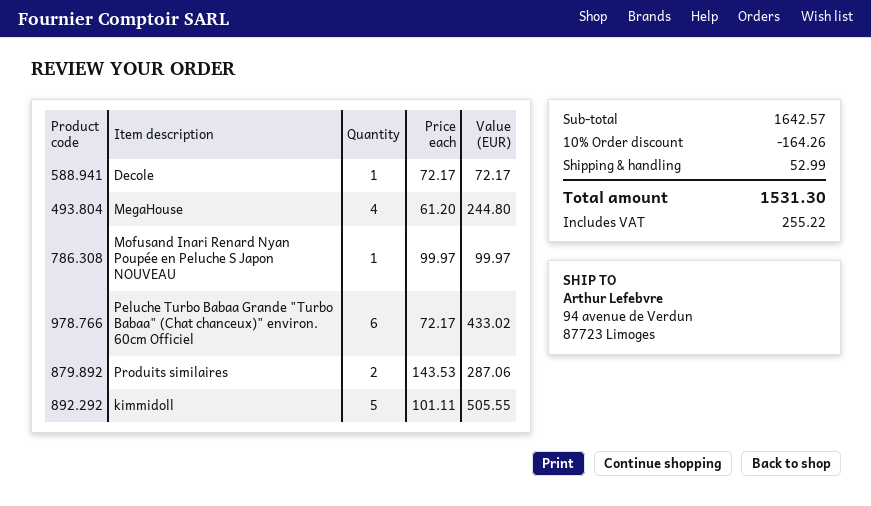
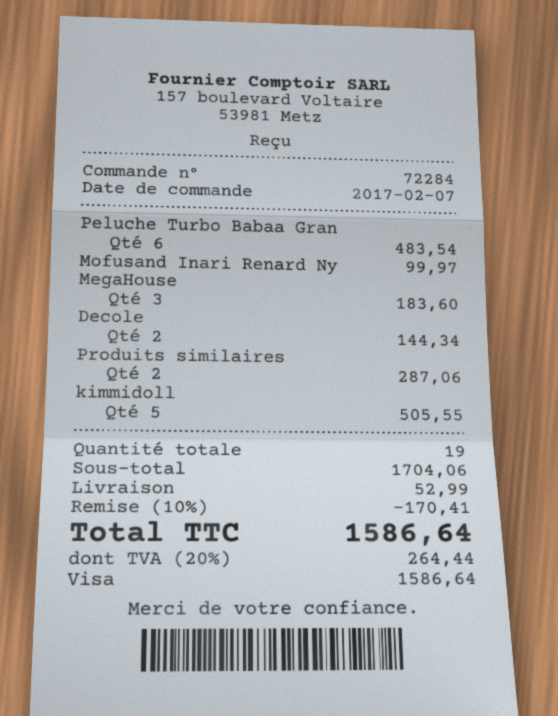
Decole: 1 for 72.17 -> 2 for 144.34
MegaHouse: 4 for 244.80 -> 3 for 183.60
Peluche Turbo Babaa Grande "Turbo Babaa" (Chat chanceux)" environ. 60cm Officiel: 6 for 433.02 -> 6 for 483.54
subtotal: 1642.57 -> 1704.06
discount: 10% = 164.26 -> 10% = 170.41
tax: 255.22 -> 264.44
total: 1531.30 -> 1586.64

